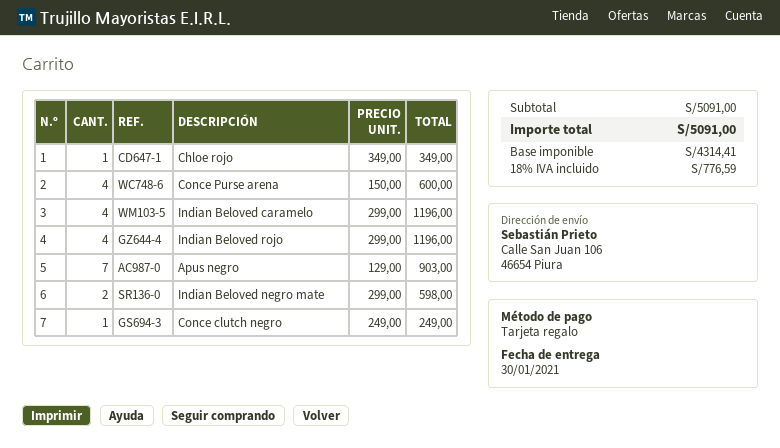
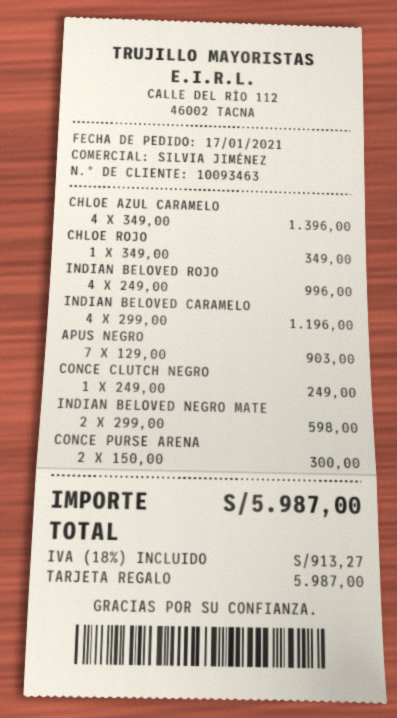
Conce Purse arena: 4 x 150.00 = 600.00 -> 2 x 150.00 = 300.00
Indian Beloved rojo: 4 x 299.00 = 1196.00 -> 4 x 249.00 = 996.00
CHLOE AZUL CARAMELO: none -> 4 x 349.00 = 1396.00
tax: 18% = 776.59 -> 18% = 913.27
total: 5091.00 -> 5987.00

